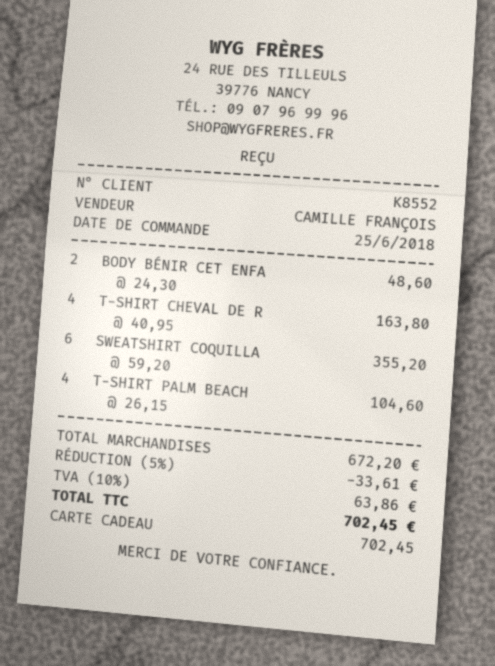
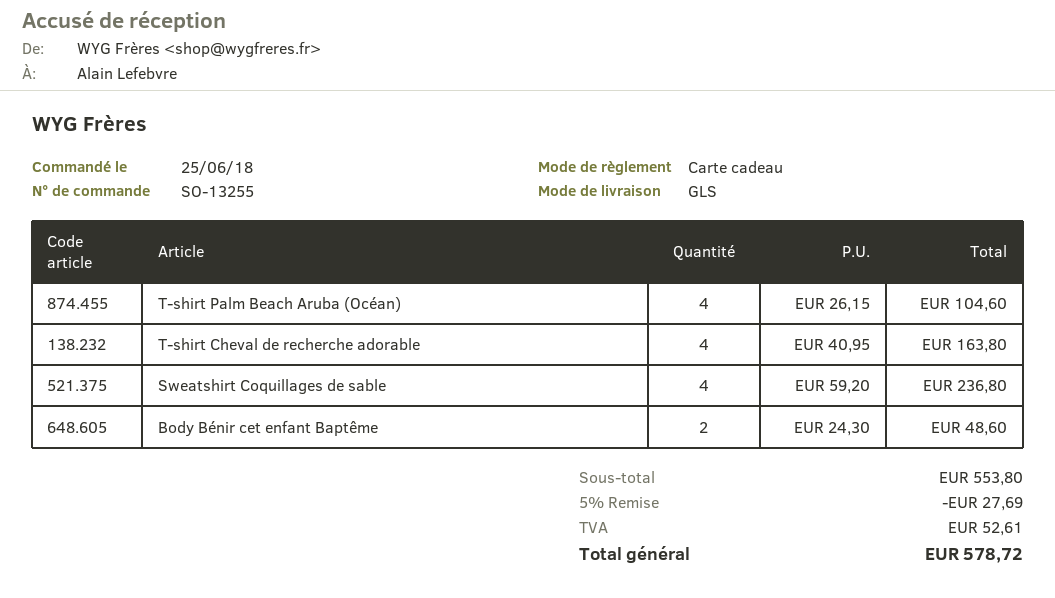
SWEATSHIRT COQUILLA: 6 x 59.20 = 355.20 -> 4 x 59.20 = 236.80
subtotal: 672.20 -> 553.80
discount: 5% = 33.61 -> 5% = 27.69
tax: 63.86 -> 52.61
total: 702.45 -> 578.72

